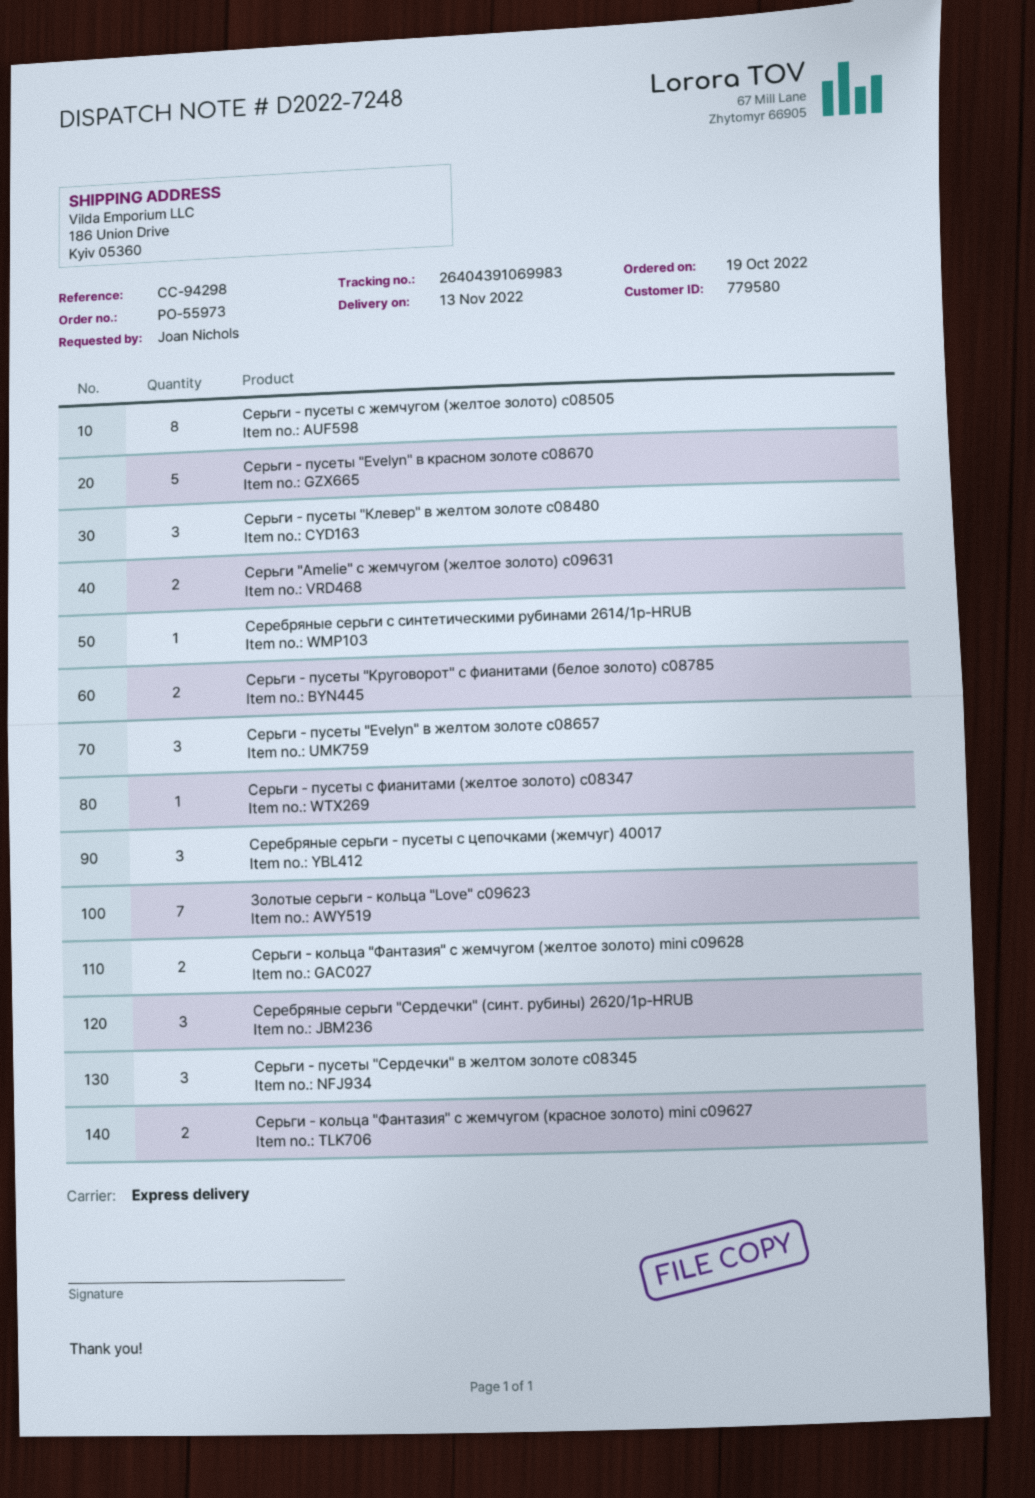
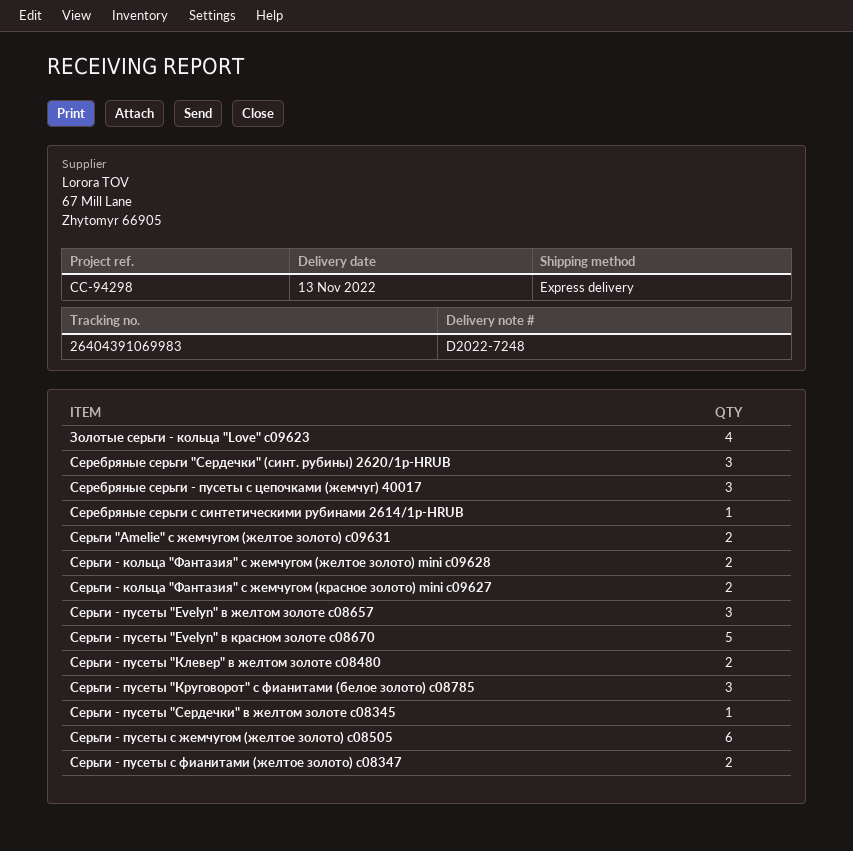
Серьги - пусеты с жемчугом (желтое золото) с08505: 8 -> 6
Серьги - пусеты "Клевер" в желтом золоте с08480: 3 -> 2
Серьги - пусеты "Круговорот" с фианитами (белое золото) с08785: 2 -> 3
Серьги - пусеты с фианитами (желтое золото) с08347: 1 -> 2
Золотые серьги - кольца "Love" с09623: 7 -> 4
Серьги - пусеты "Сердечки" в желтом золоте с08345: 3 -> 1

